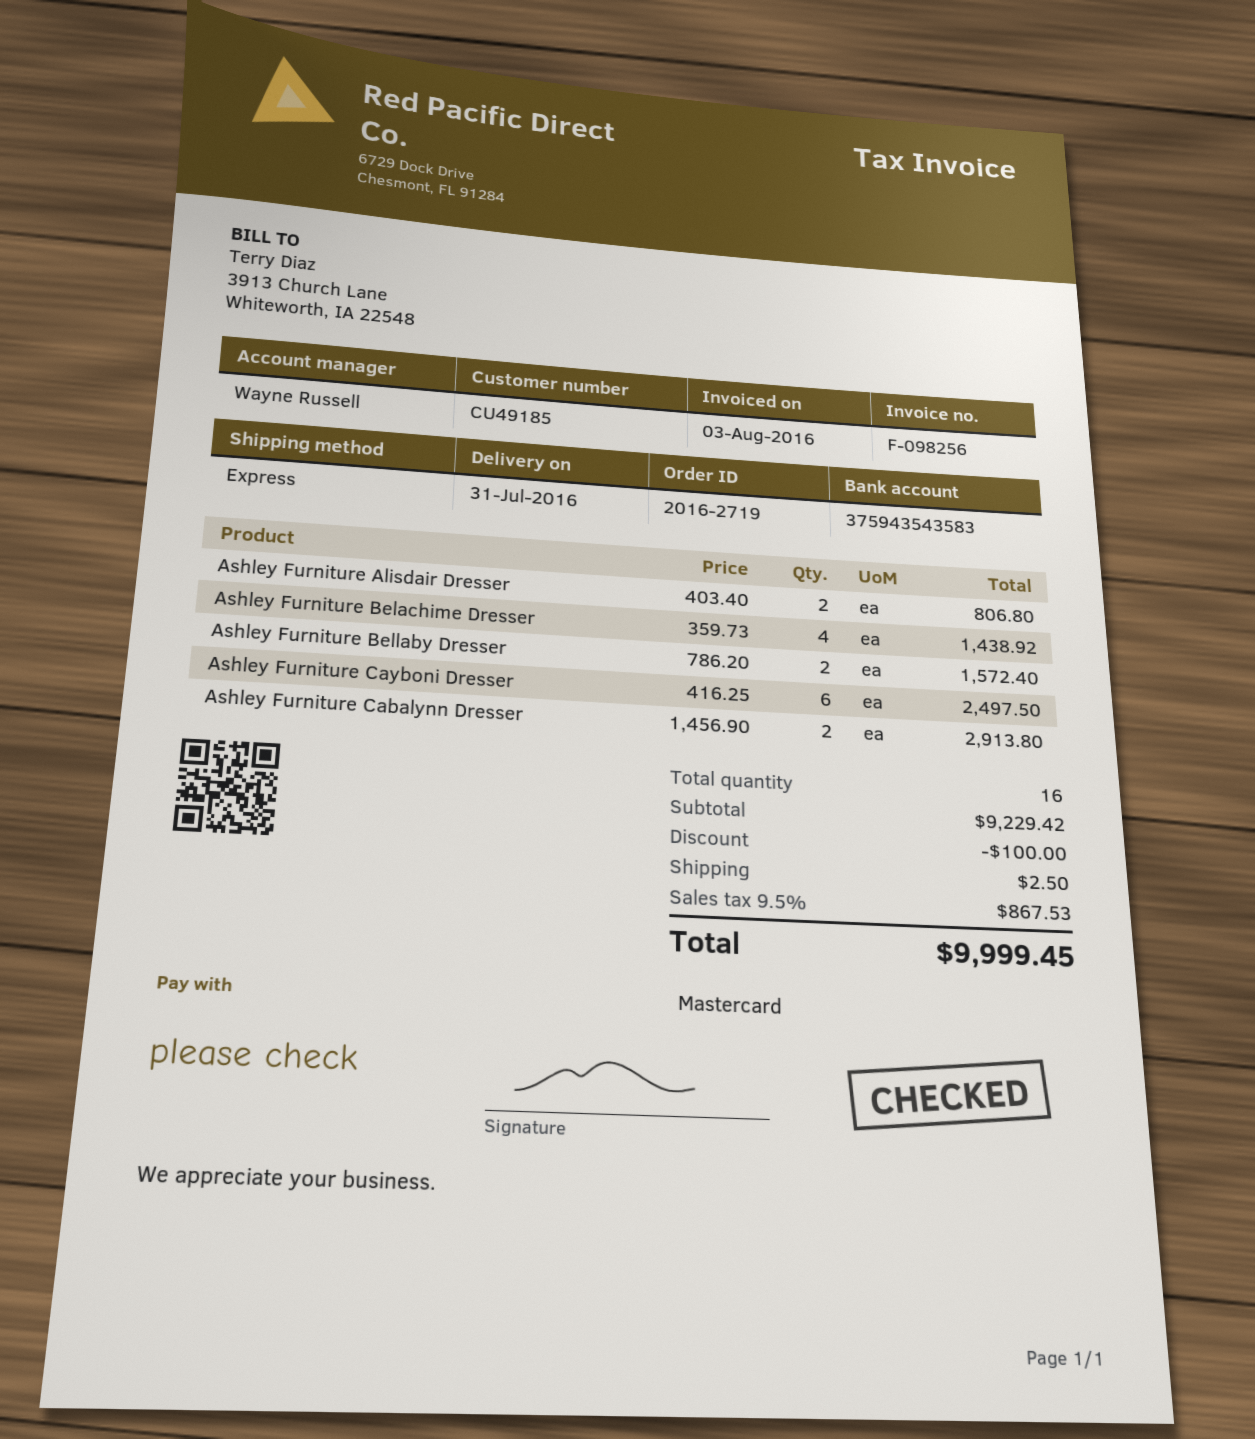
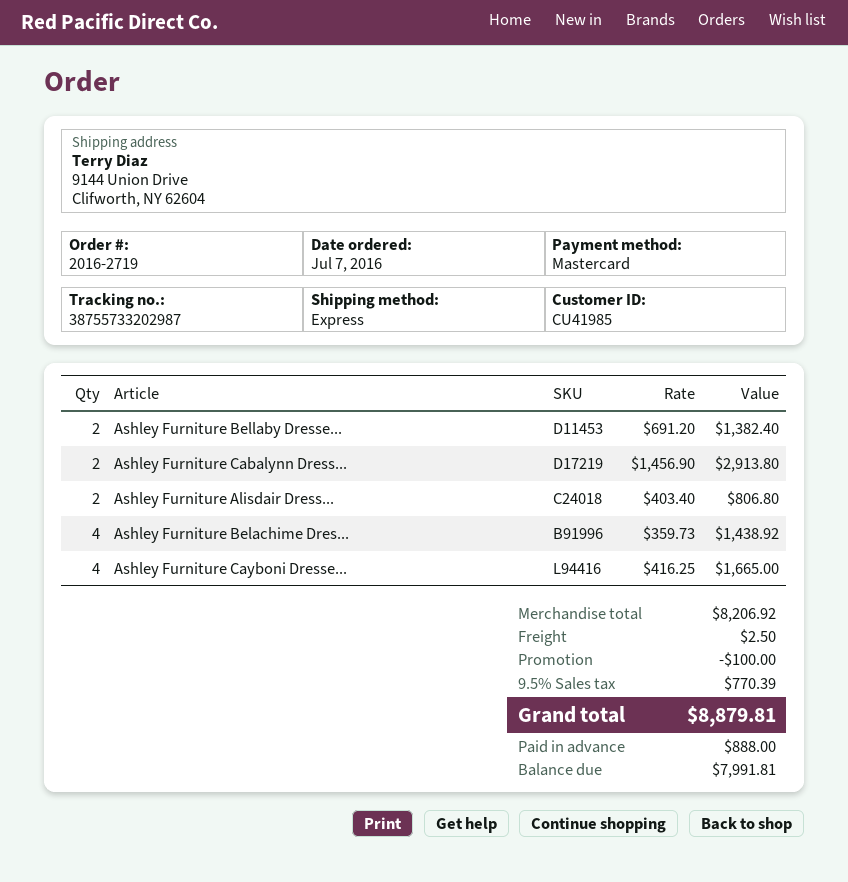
customer number: CU49185 -> CU41985
Ashley Furniture Bellaby Dresser: 2 x 786.20 = 1572.40 -> 2 x 691.20 = 1382.40
Ashley Furniture Cayboni Dresser: 6 x 416.25 = 2497.50 -> 4 x 416.25 = 1665.00
subtotal: 9229.42 -> 8206.92
tax: 9.5% = 867.53 -> 9.5% = 770.39
total: 9999.45 -> 8879.81

